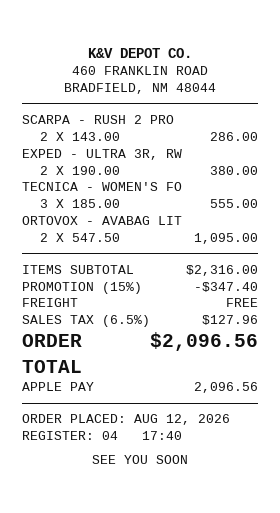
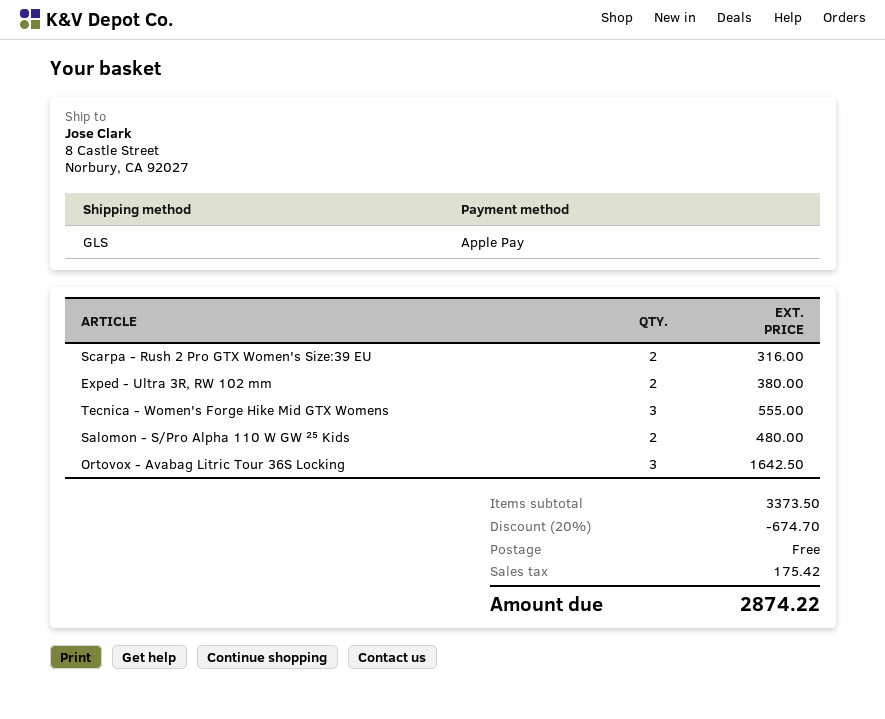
SCARPA - RUSH 2 PRO: 2 for 286.00 -> 2 for 316.00
ORTOVOX - AVABAG LIT: 2 for 1095.00 -> 3 for 1642.50
Salomon - S/Pro Alpha 110 W GW ²⁵ Kids: none -> 2 for 480.00
subtotal: 2316.00 -> 3373.50
discount: 15% = 347.40 -> 20% = 674.70
tax: 127.96 -> 175.42
total: 2096.56 -> 2874.22

